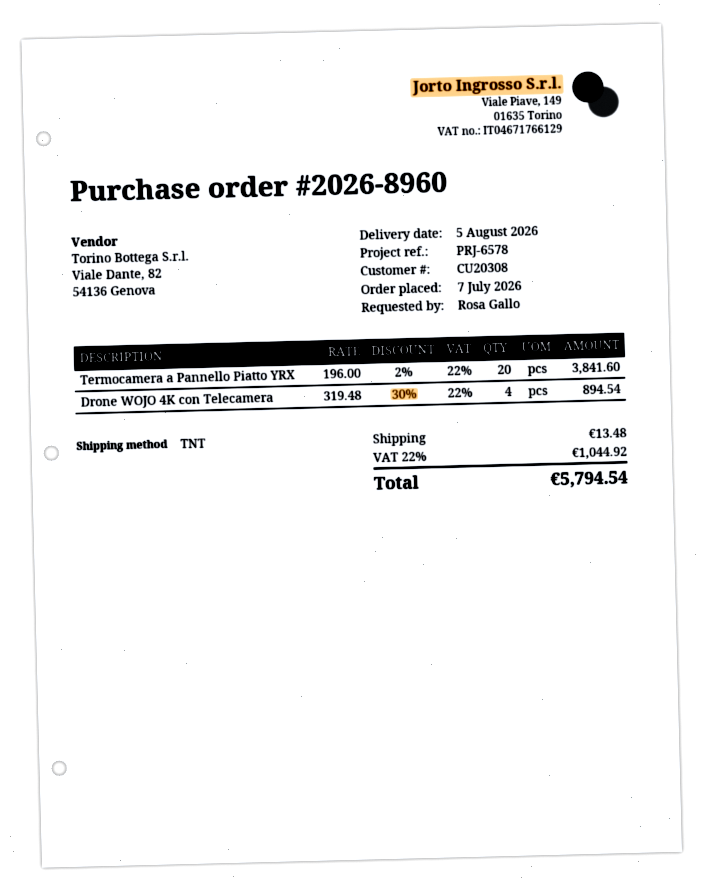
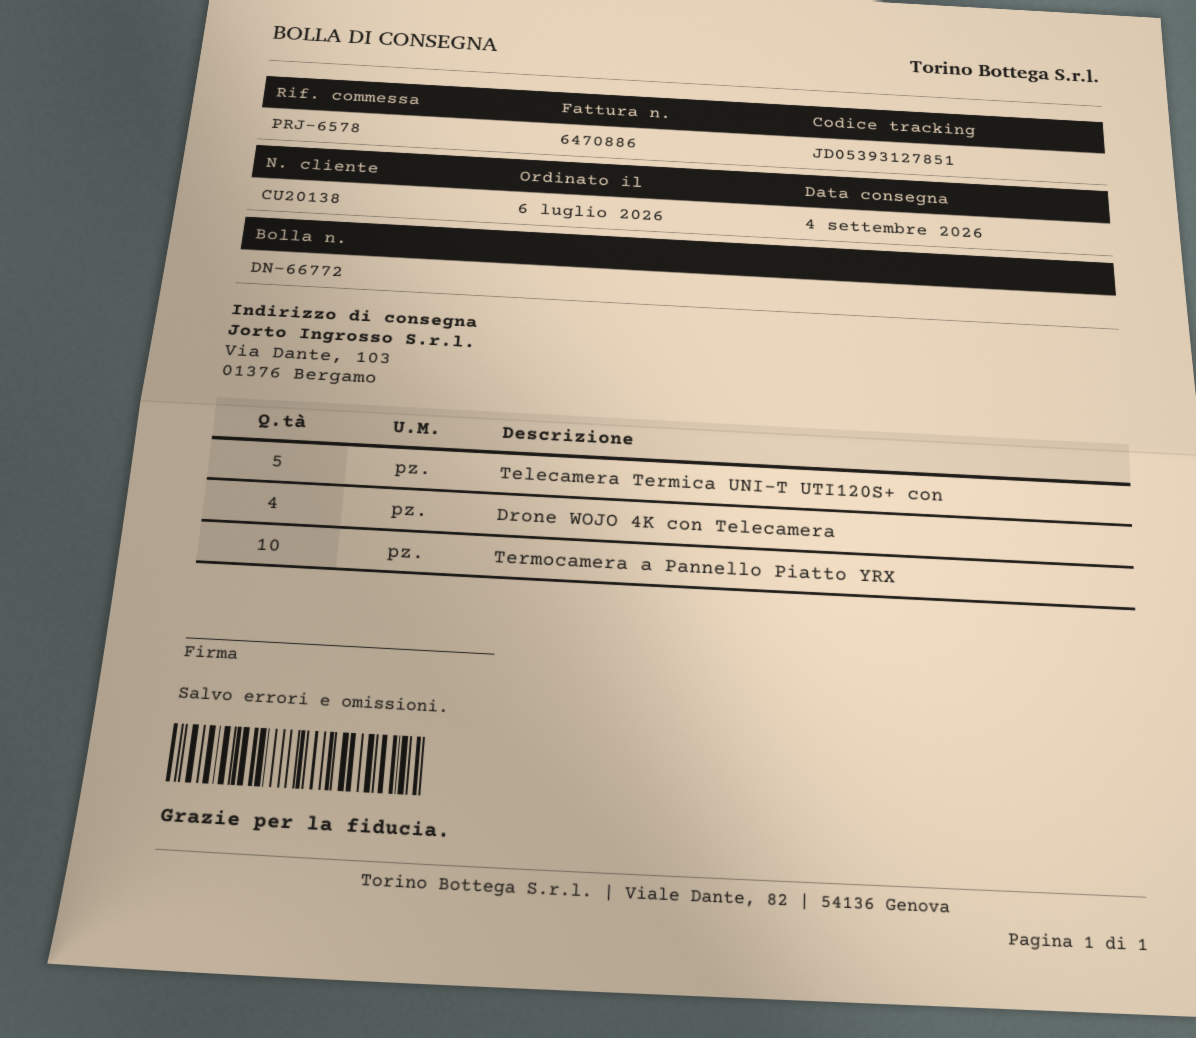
order date: 2026-07-07 -> 2026-07-06
delivery date: 2026-08-05 -> 2026-09-04
customer number: CU20308 -> CU20138
Termocamera a Pannello Piatto YRX: 20 -> 10
Telecamera Termica UNI-T UTI120S+ con: none -> 5

